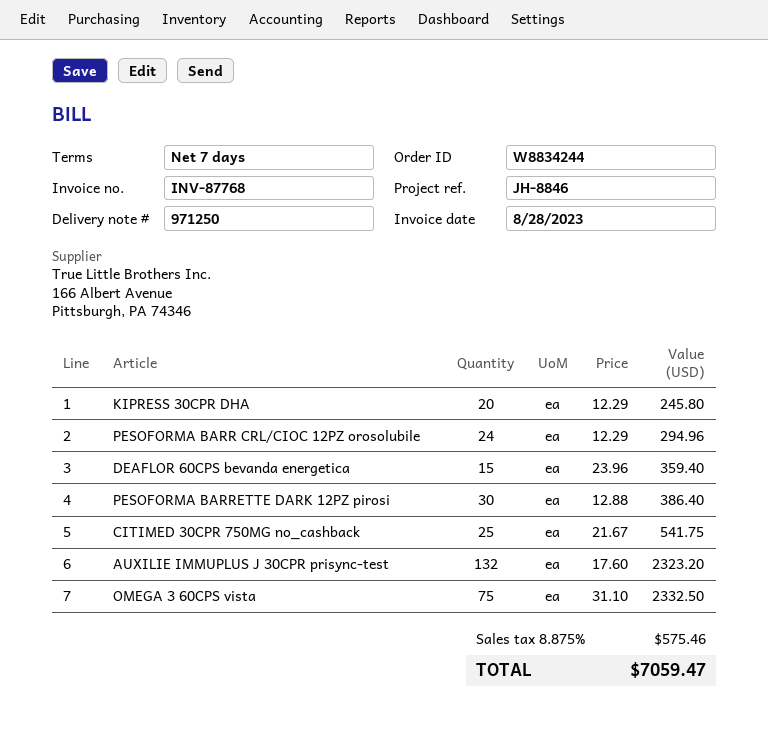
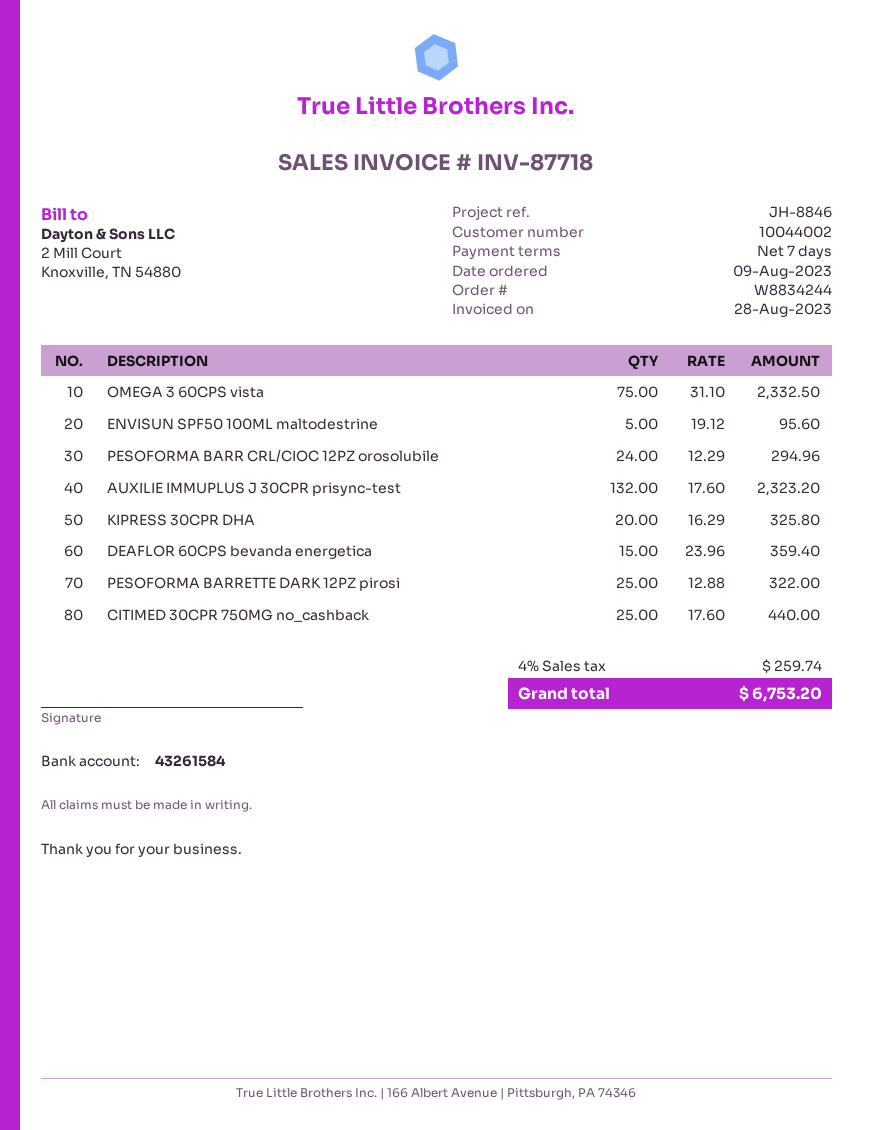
invoice number: INV-87768 -> INV-87718
KIPRESS 30CPR DHA: 20 x 12.29 = 245.80 -> 20 x 16.29 = 325.80
PESOFORMA BARRETTE DARK 12PZ pirosi: 30 x 12.88 = 386.40 -> 25 x 12.88 = 322.00
CITIMED 30CPR 750MG no_cashback: 25 x 21.67 = 541.75 -> 25 x 17.60 = 440.00
ENVISUN SPF50 100ML maltodestrine: none -> 5 x 19.12 = 95.60
tax: 8.875% = 575.46 -> 4% = 259.74
total: 7059.47 -> 6753.20

